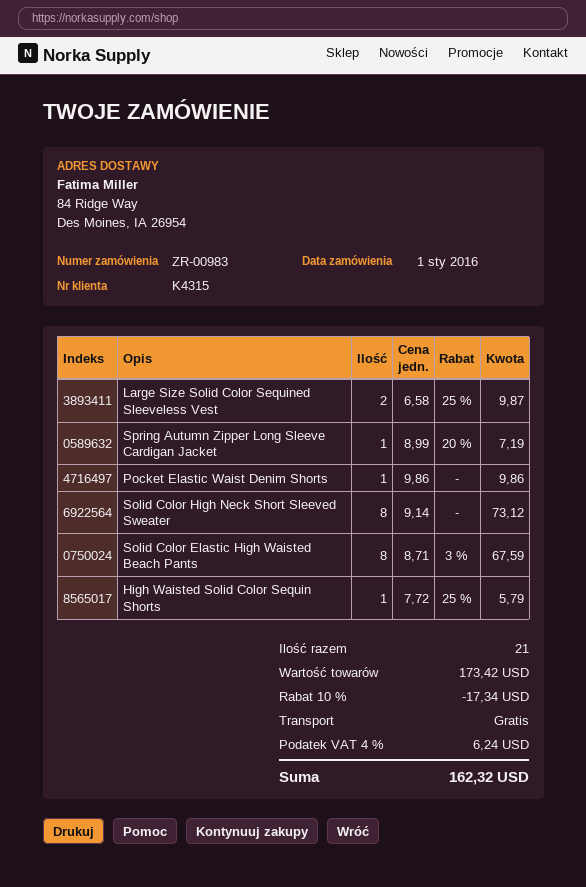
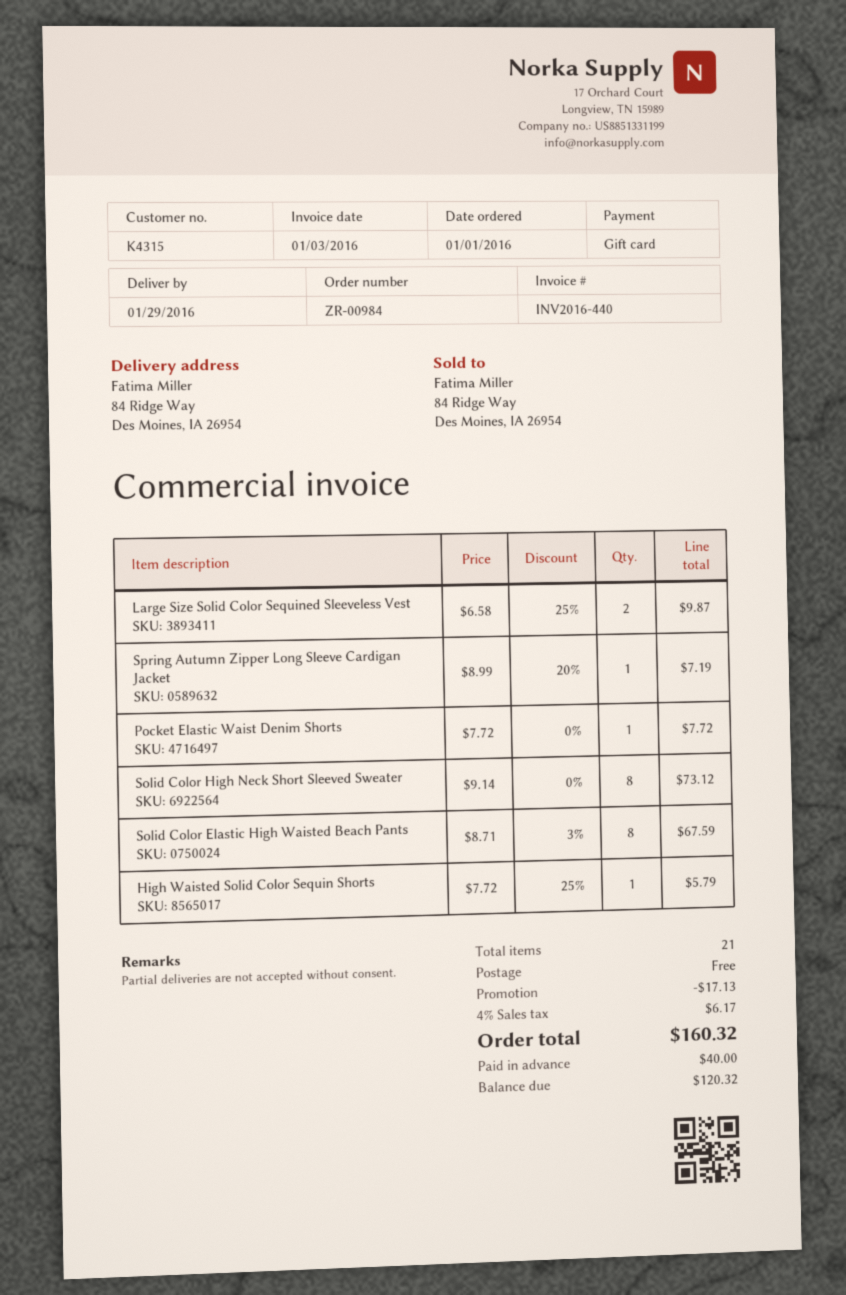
order number: ZR-00983 -> ZR-00984
Pocket Elastic Waist Denim Shorts: 1 x 9.86 = 9.86 -> 1 x 7.72 = 7.72
discount: 17.34 -> 17.13
tax: 4% = 6.24 -> 4% = 6.17
total: 162.32 -> 160.32

